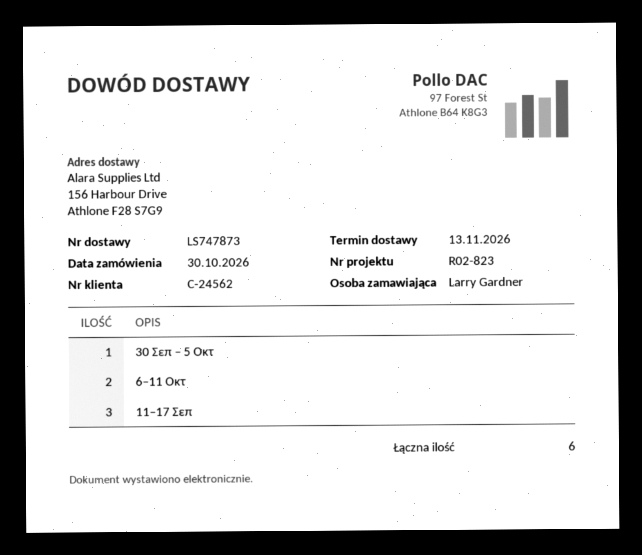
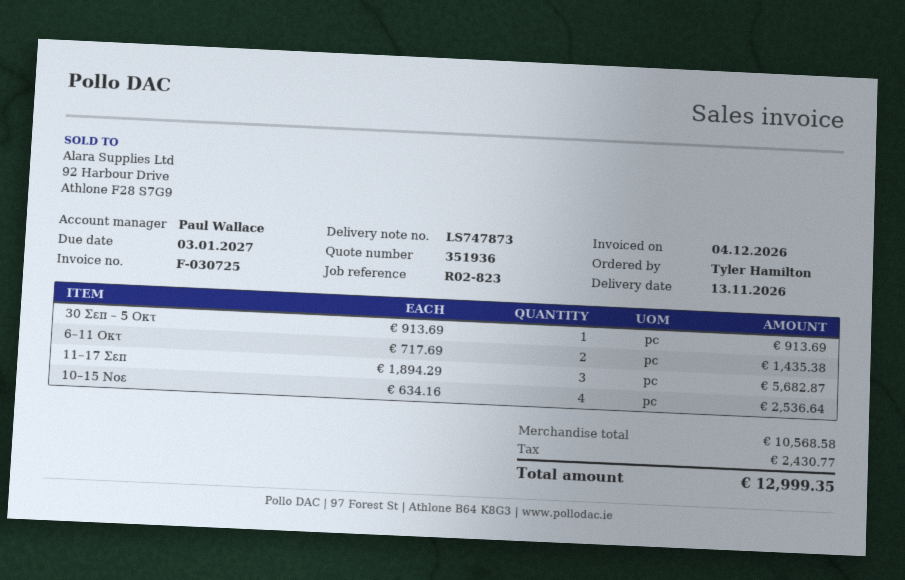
ordered by: Larry Gardner -> Tyler Hamilton
10–15 Νοε: none -> 4

